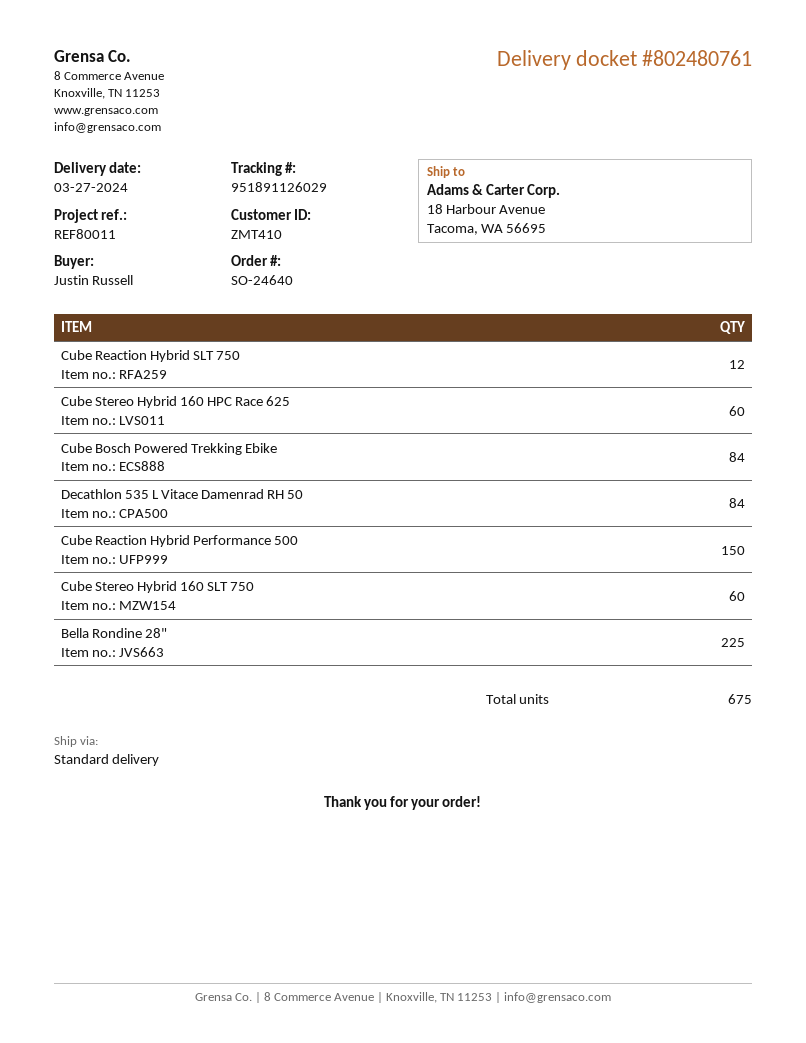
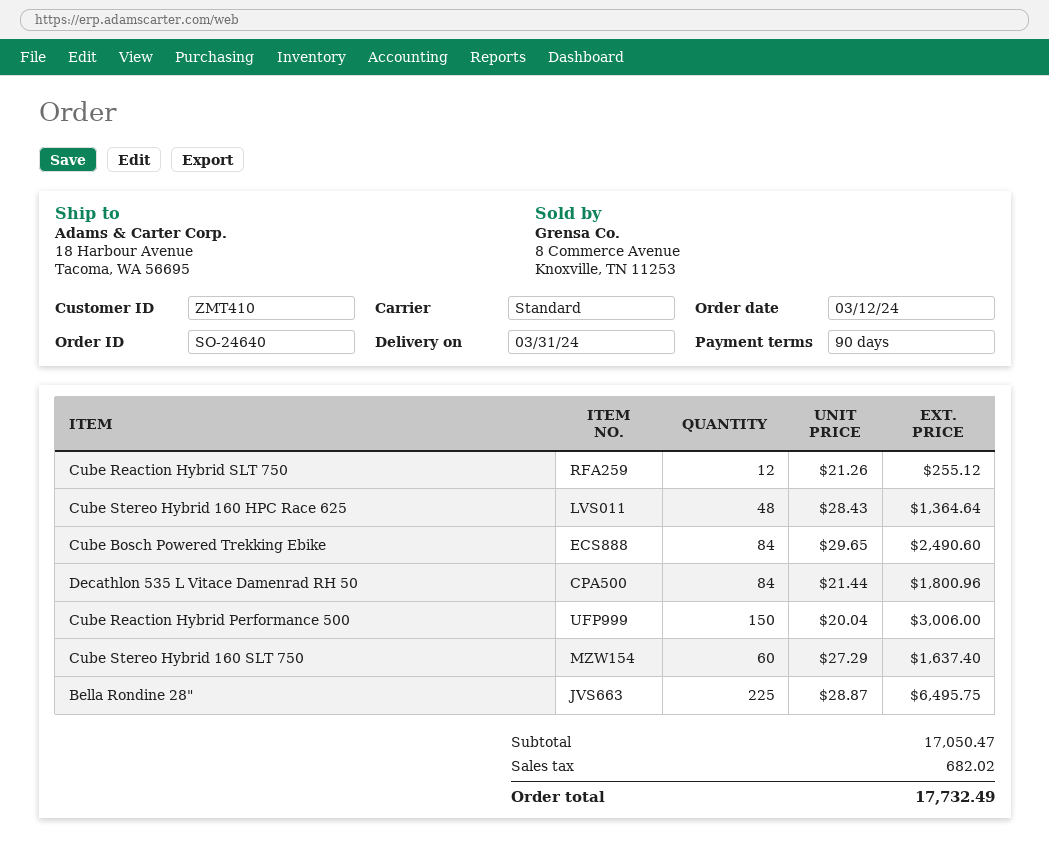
delivery date: 2024-03-27 -> 2024-03-31
Cube Stereo Hybrid 160 HPC Race 625: 60 -> 48

